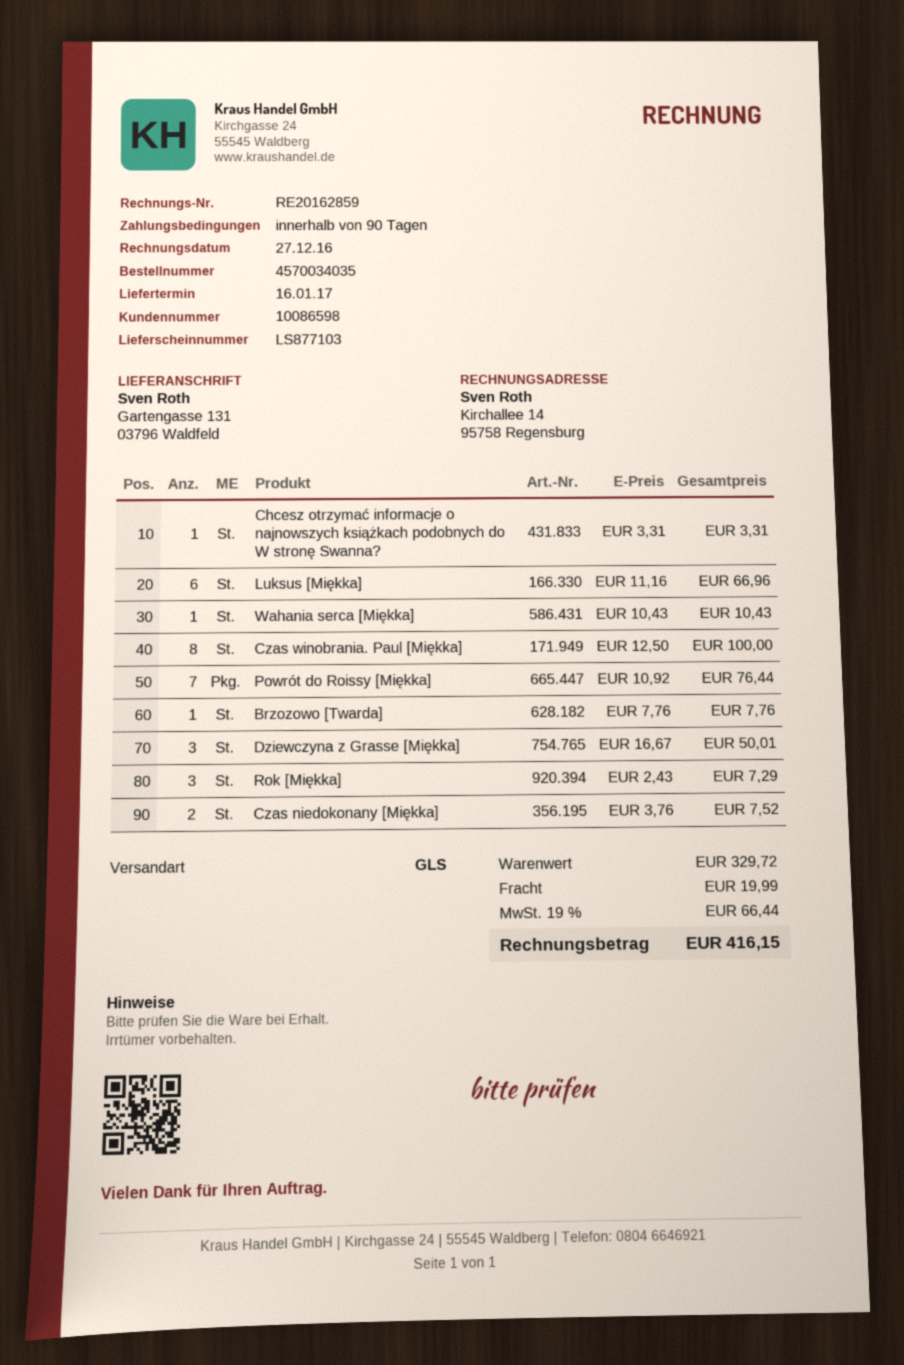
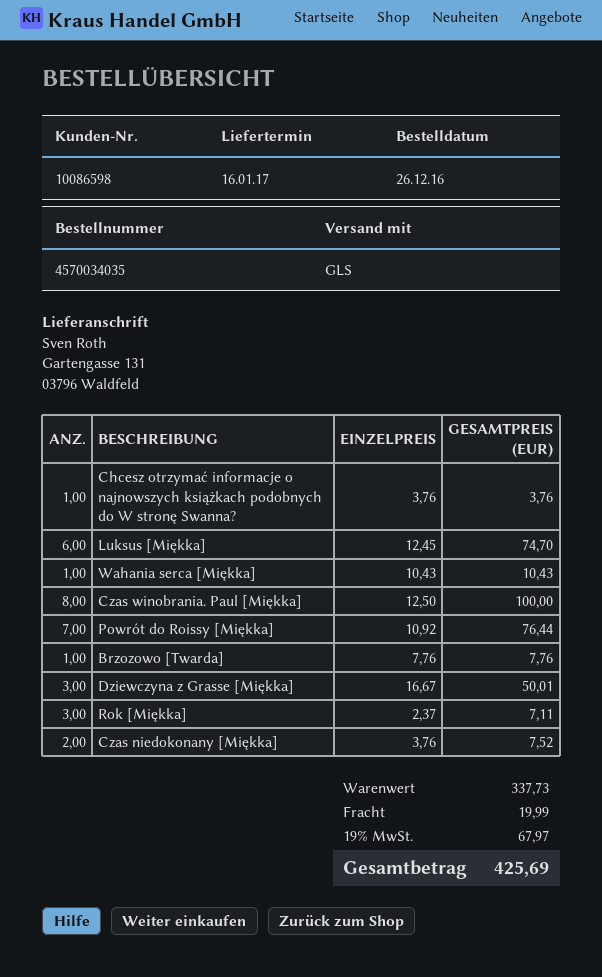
Chcesz otrzymać informacje o najnowszych książkach podobnych do W stronę Swanna?: 1 x 3.31 = 3.31 -> 1 x 3.76 = 3.76
Luksus [Miękka]: 6 x 11.16 = 66.96 -> 6 x 12.45 = 74.70
Rok [Miękka]: 3 x 2.43 = 7.29 -> 3 x 2.37 = 7.11
subtotal: 329.72 -> 337.73
tax: 19% = 66.44 -> 19% = 67.97
total: 416.15 -> 425.69

